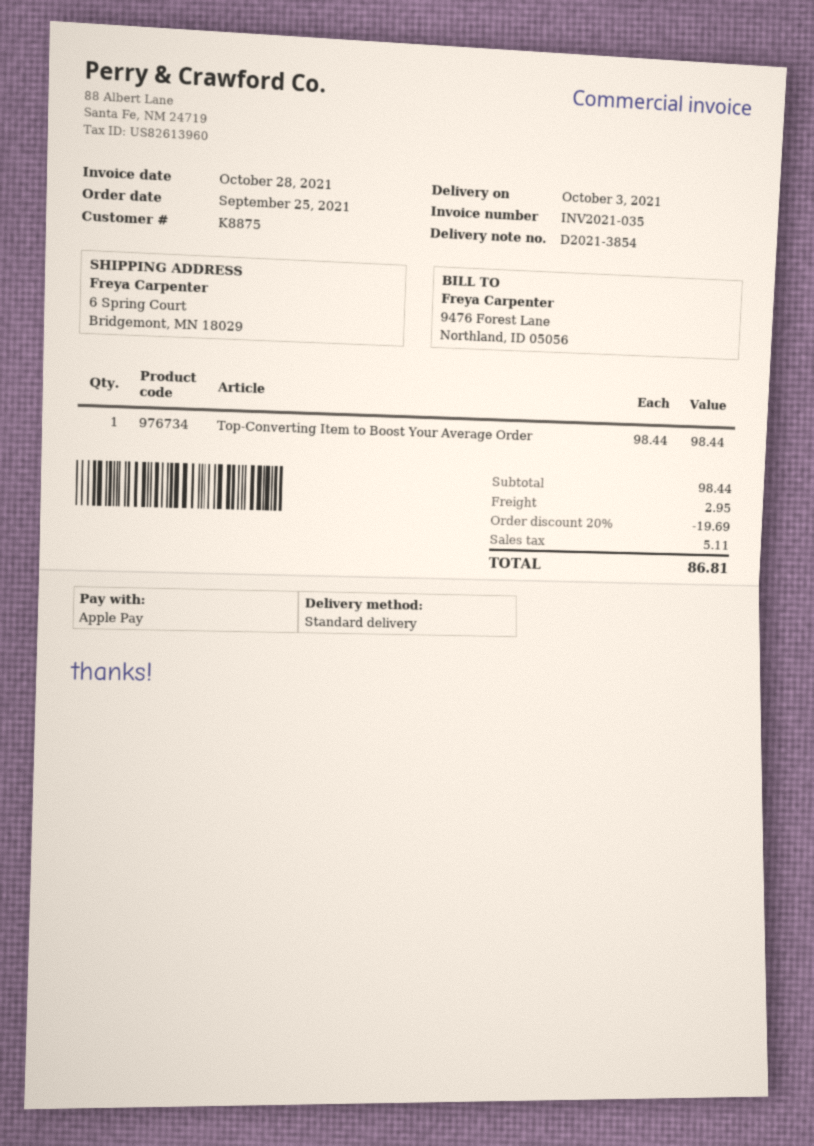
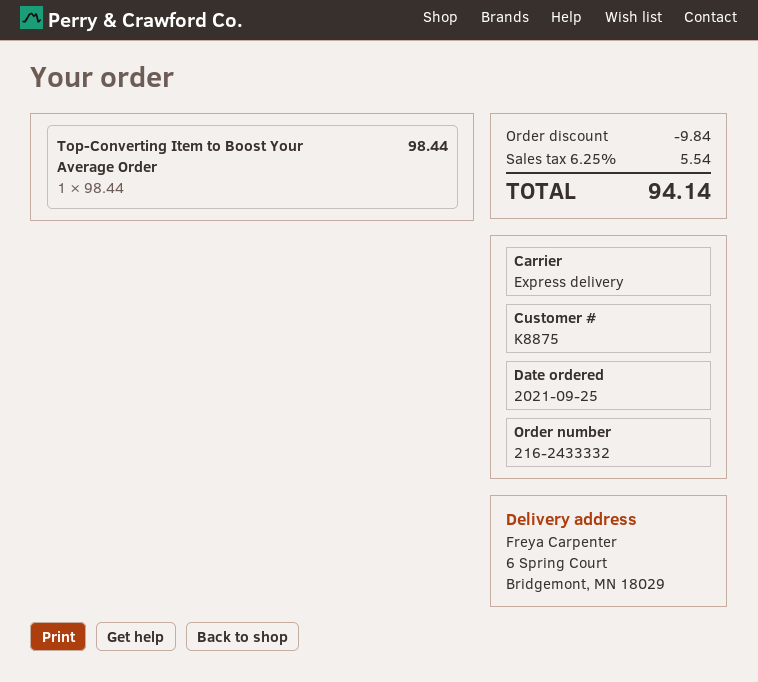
shipping method: standard -> express
discount: 19.69 -> 9.84
shipping: 2.95 -> none
tax: 5.11 -> 5.54
total: 86.81 -> 94.14

